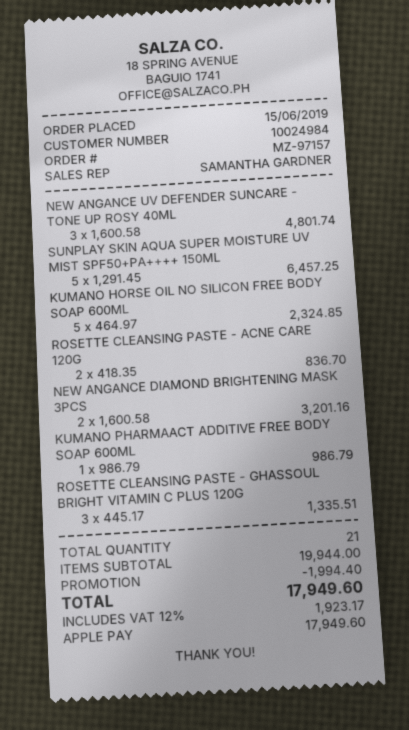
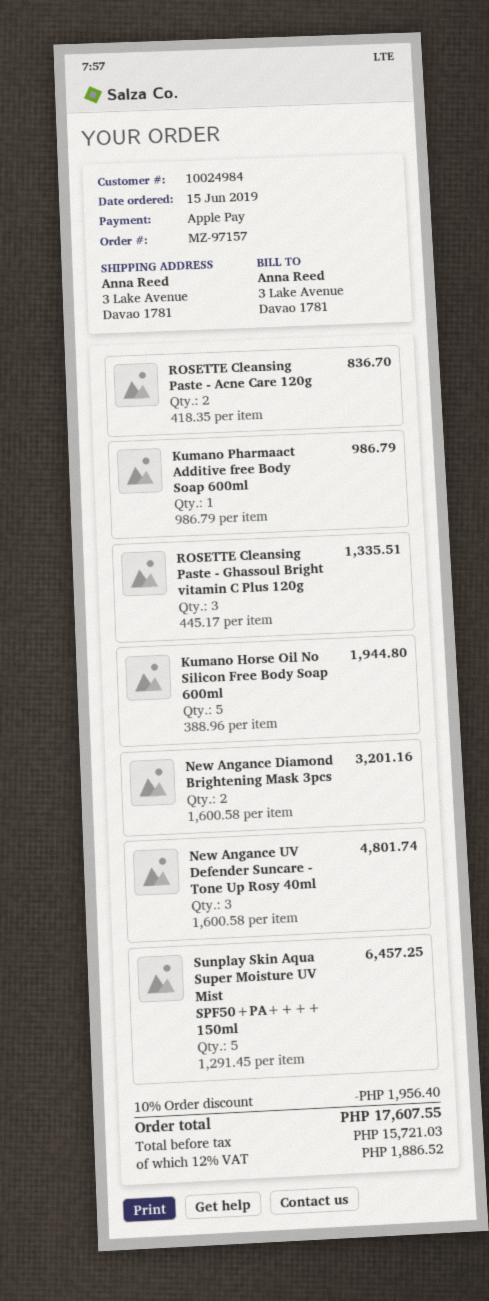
KUMANO HORSE OIL NO SILICON FREE BODY SOAP 600ML: 5 x 464.97 = 2324.85 -> 5 x 388.96 = 1944.80
discount: 1994.40 -> 1956.40
tax: 12% = 1923.17 -> 12% = 1886.52
total: 17949.60 -> 17607.55

